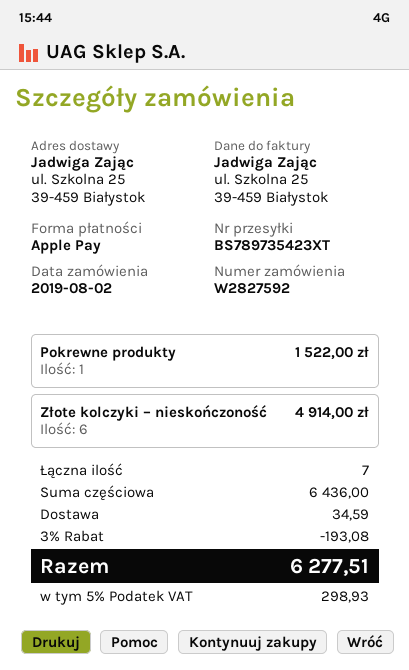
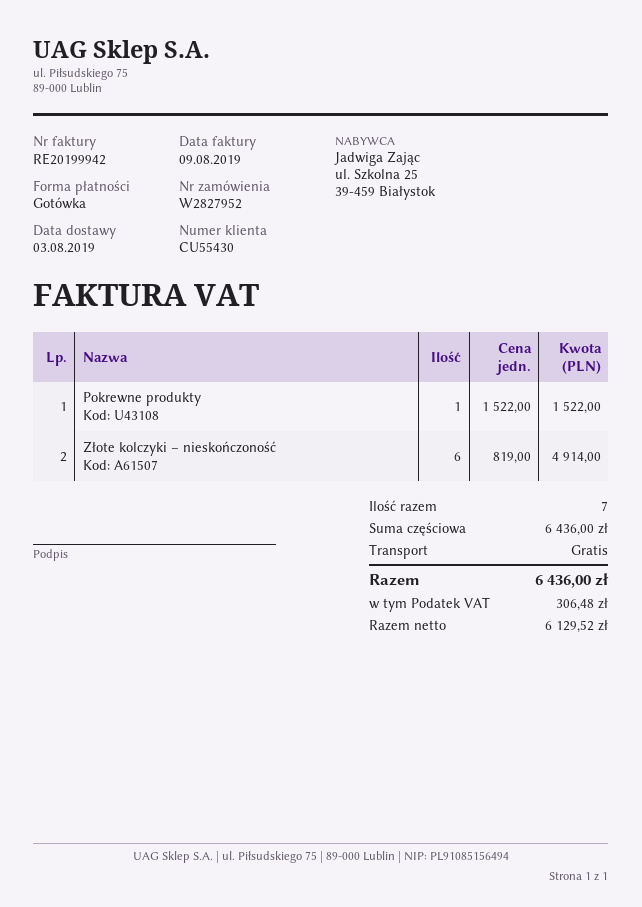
order number: W2827592 -> W2827952
payment method: Apple Pay -> cash
discount: 3% = 193.08 -> none
shipping: 34.59 -> 0.00
tax: 298.93 -> 306.48
total: 6277.51 -> 6436.00

